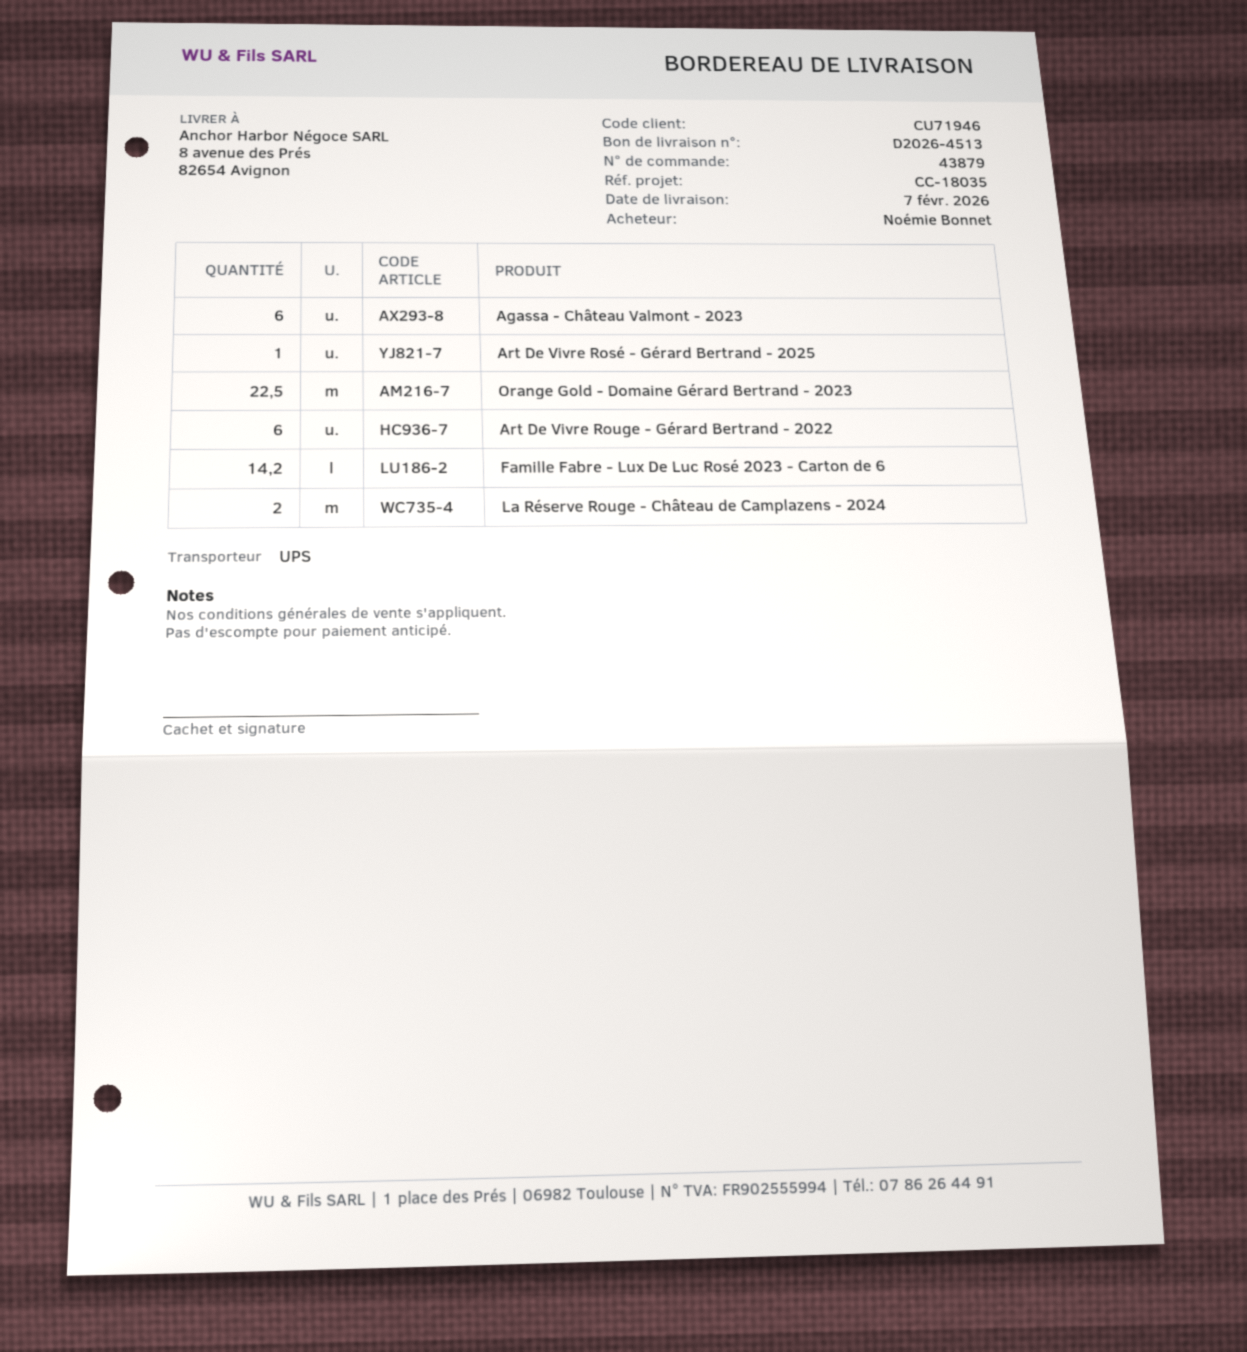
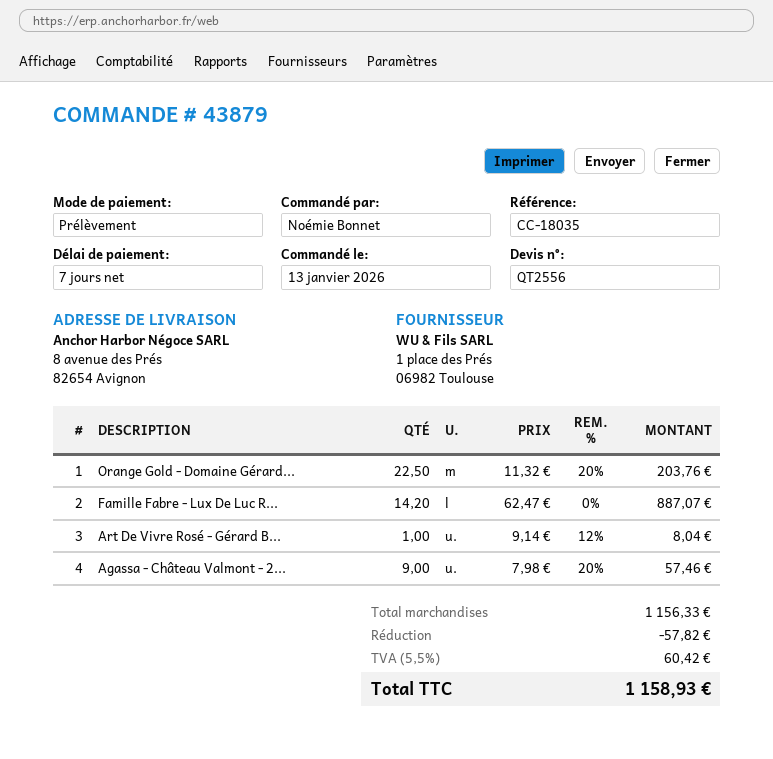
Agassa - Château Valmont - 2023: 6 -> 9
Art De Vivre Rouge - Gérard Bertrand - 2022: 6 -> none
La Réserve Rouge - Château de Camplazens - 2024: 2 -> none

